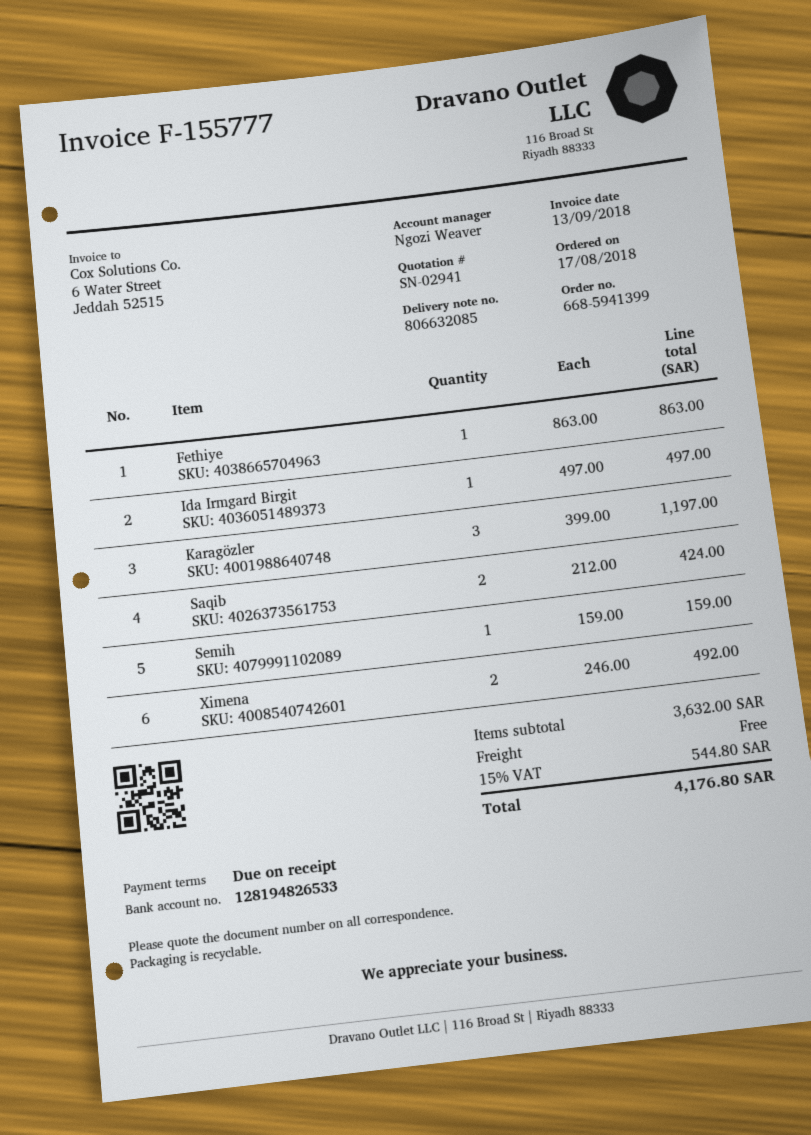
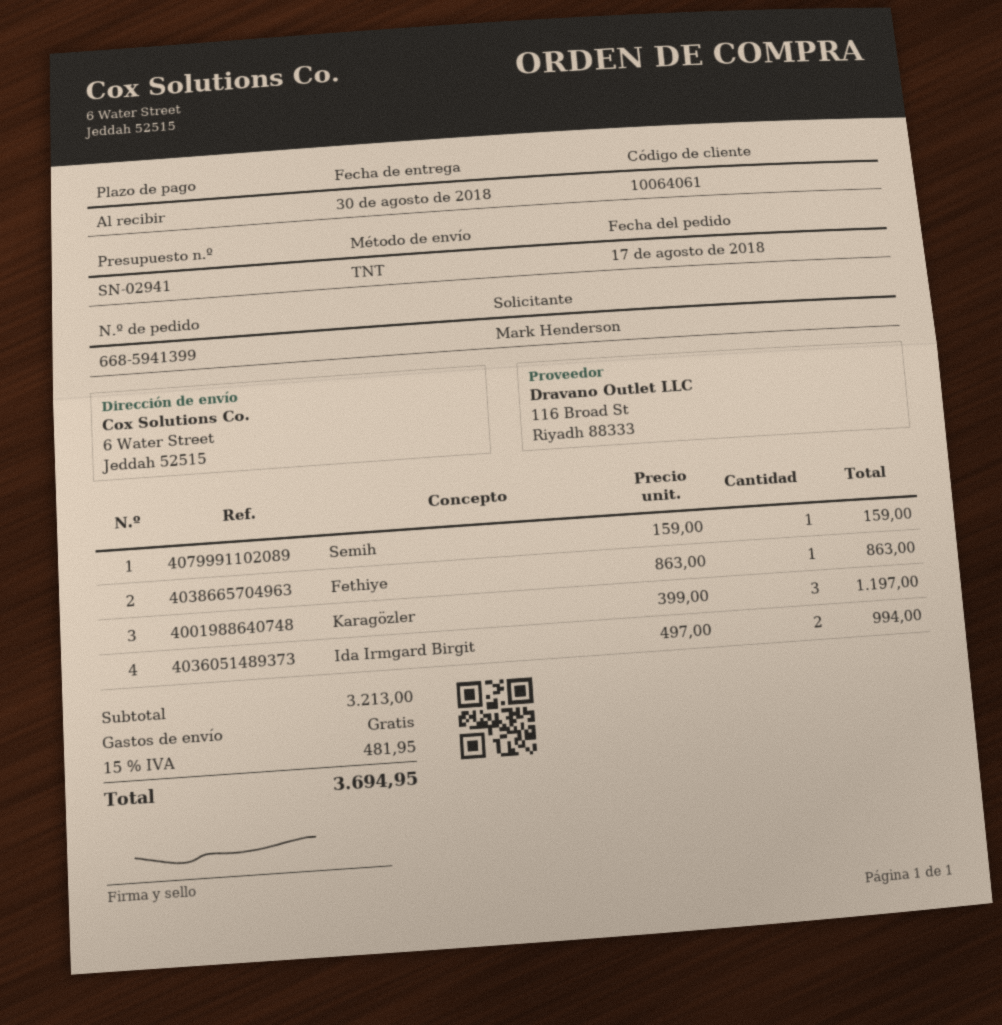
Ida Irmgard Birgit: 1 x 497.00 = 497.00 -> 2 x 497.00 = 994.00
Saqib: 2 x 212.00 = 424.00 -> none
Ximena: 2 x 246.00 = 492.00 -> none
subtotal: 3632.00 -> 3213.00
tax: 15% = 544.80 -> 15% = 481.95
total: 4176.80 -> 3694.95

